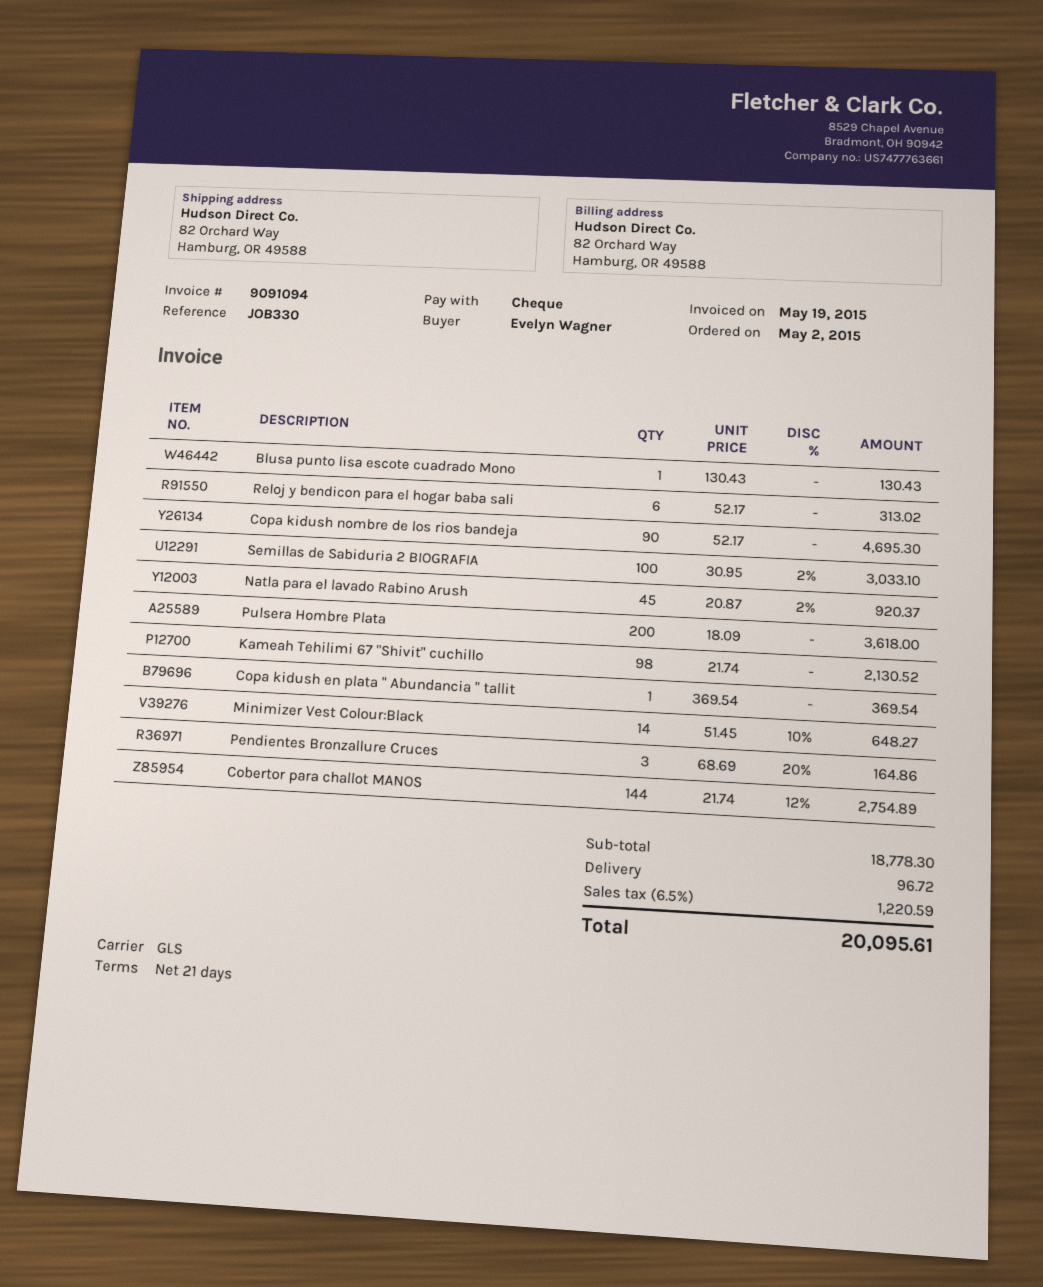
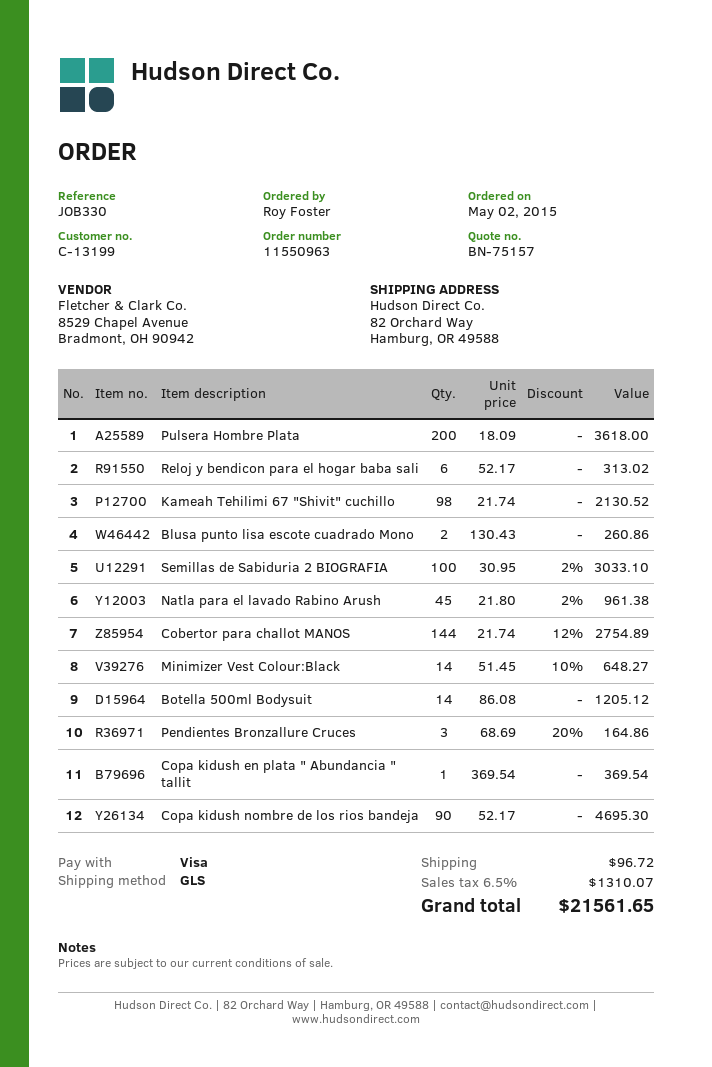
ordered by: Evelyn Wagner -> Roy Foster
payment method: cheque -> Visa
Blusa punto lisa escote cuadrado Mono: 1 x 130.43 = 130.43 -> 2 x 130.43 = 260.86
Natla para el lavado Rabino Arush: 45 x 20.87 - 2% = 920.37 -> 45 x 21.80 - 2% = 961.38
Botella 500ml Bodysuit: none -> 14 x 86.08 = 1205.12
tax: 6.5% = 1220.59 -> 6.5% = 1310.07
total: 20095.61 -> 21561.65

